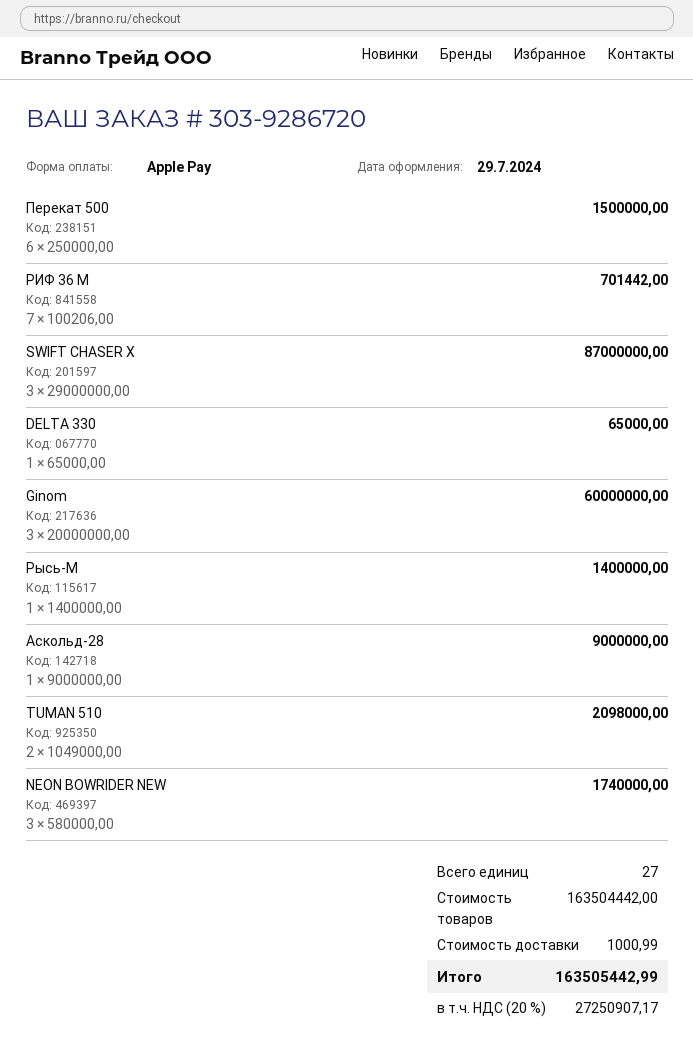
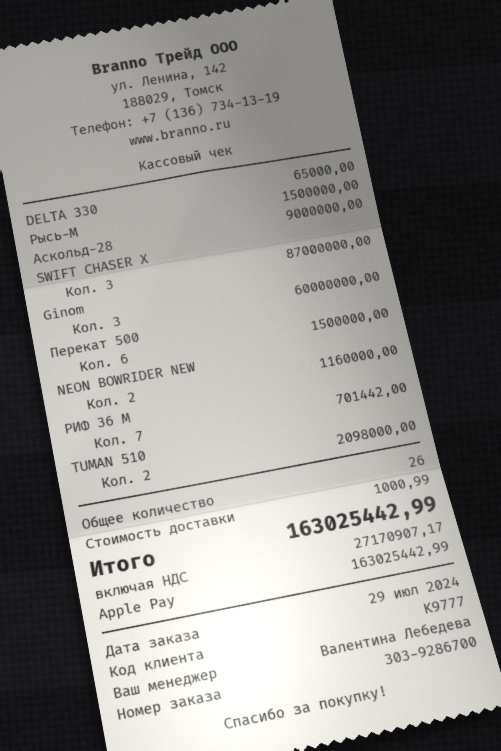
order number: 303-9286720 -> 303-9286700
Рысь-М: 1 for 1400000.00 -> 1 for 1500000.00
NEON BOWRIDER NEW: 3 for 1740000.00 -> 2 for 1160000.00
total quantity: 27 -> 26
tax: 27250907.17 -> 27170907.17
total: 163505442.99 -> 163025442.99

